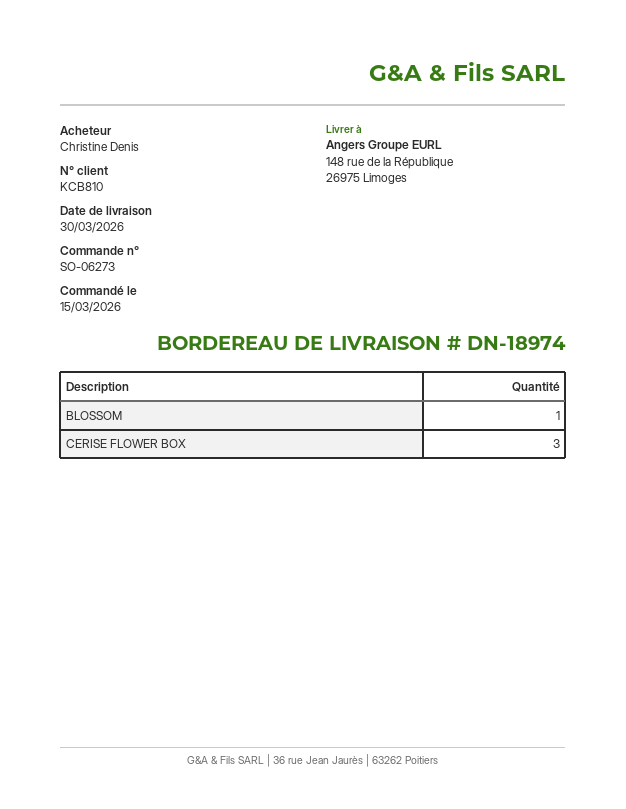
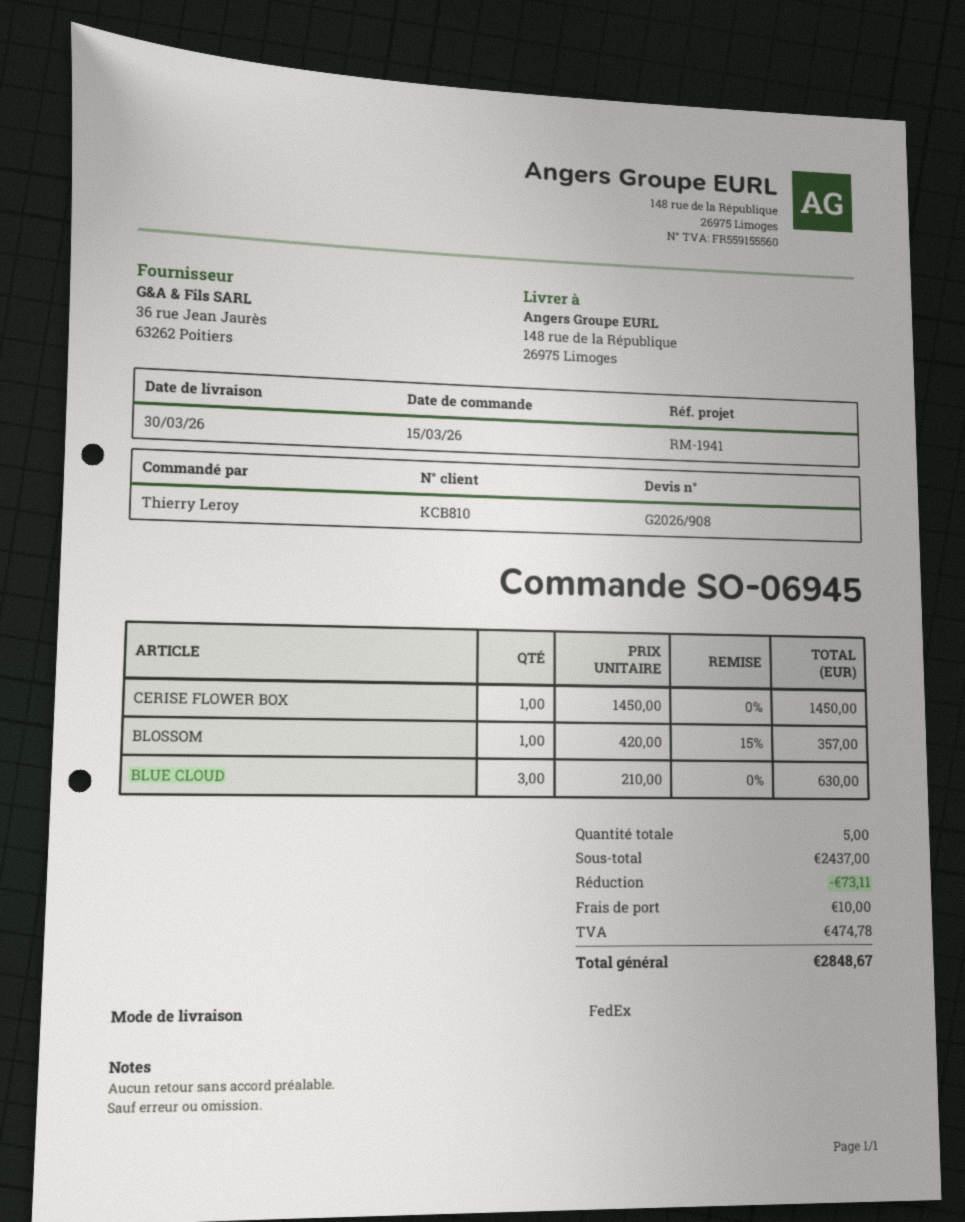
order number: SO-06273 -> SO-06945
ordered by: Christine Denis -> Thierry Leroy
CERISE FLOWER BOX: 3 -> 1
BLUE CLOUD: none -> 3

